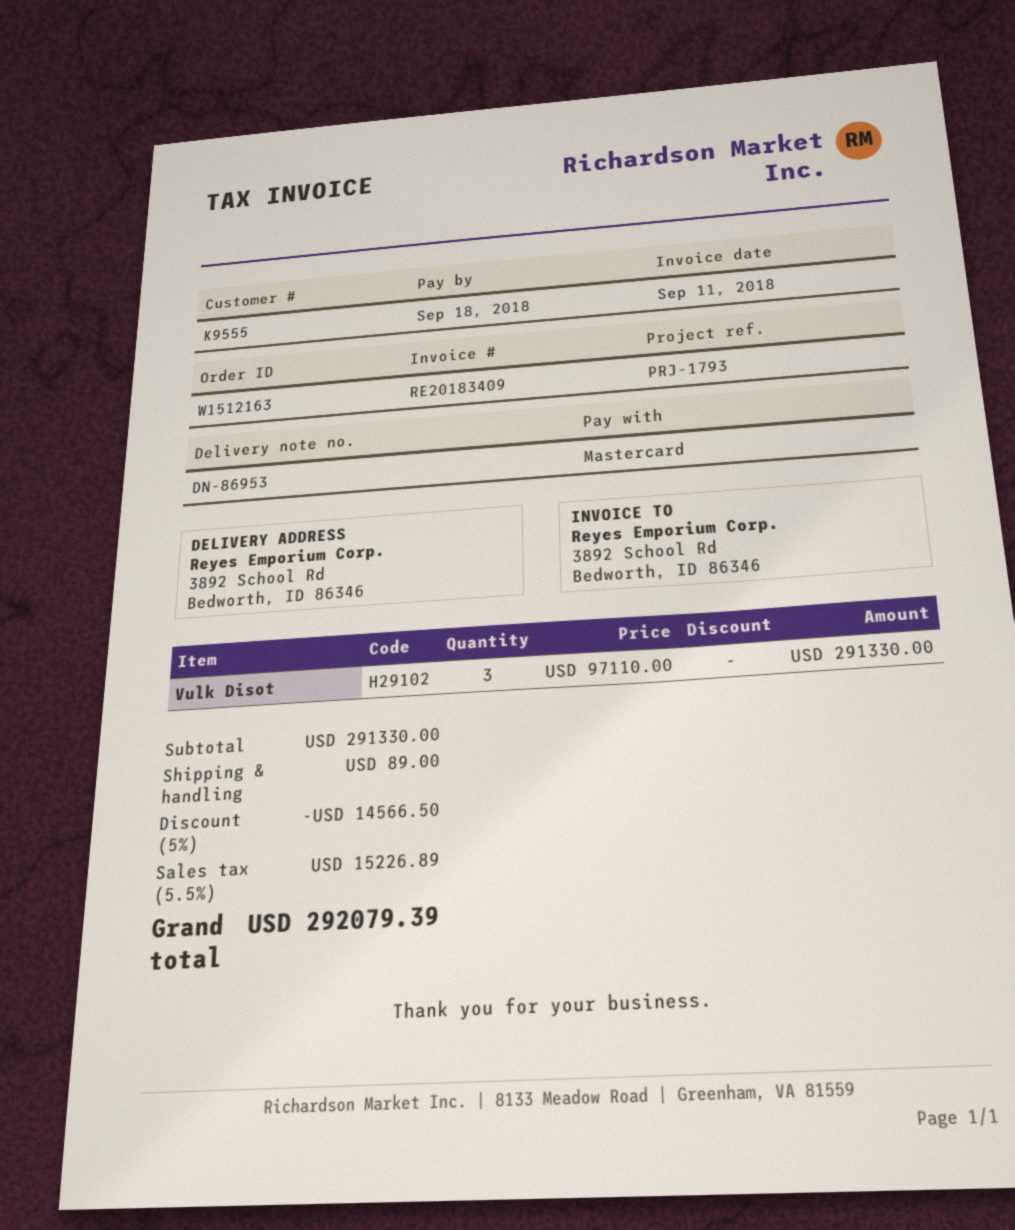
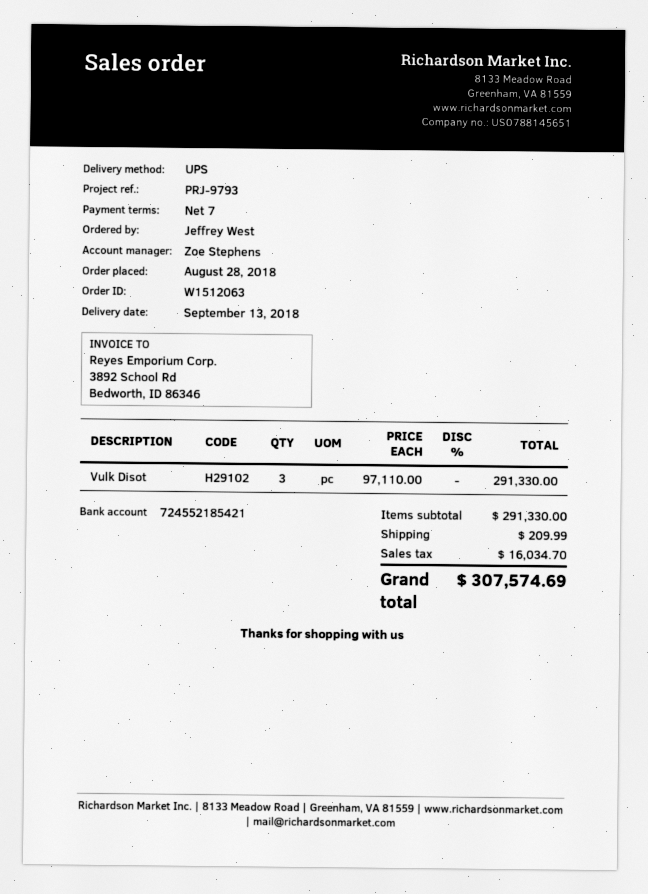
order number: W1512163 -> W1512063
reference: PRJ-1793 -> PRJ-9793
discount: 5% = 14566.50 -> none
shipping: 89.00 -> 209.99
tax: 15226.89 -> 16034.70
total: 292079.39 -> 307574.69

